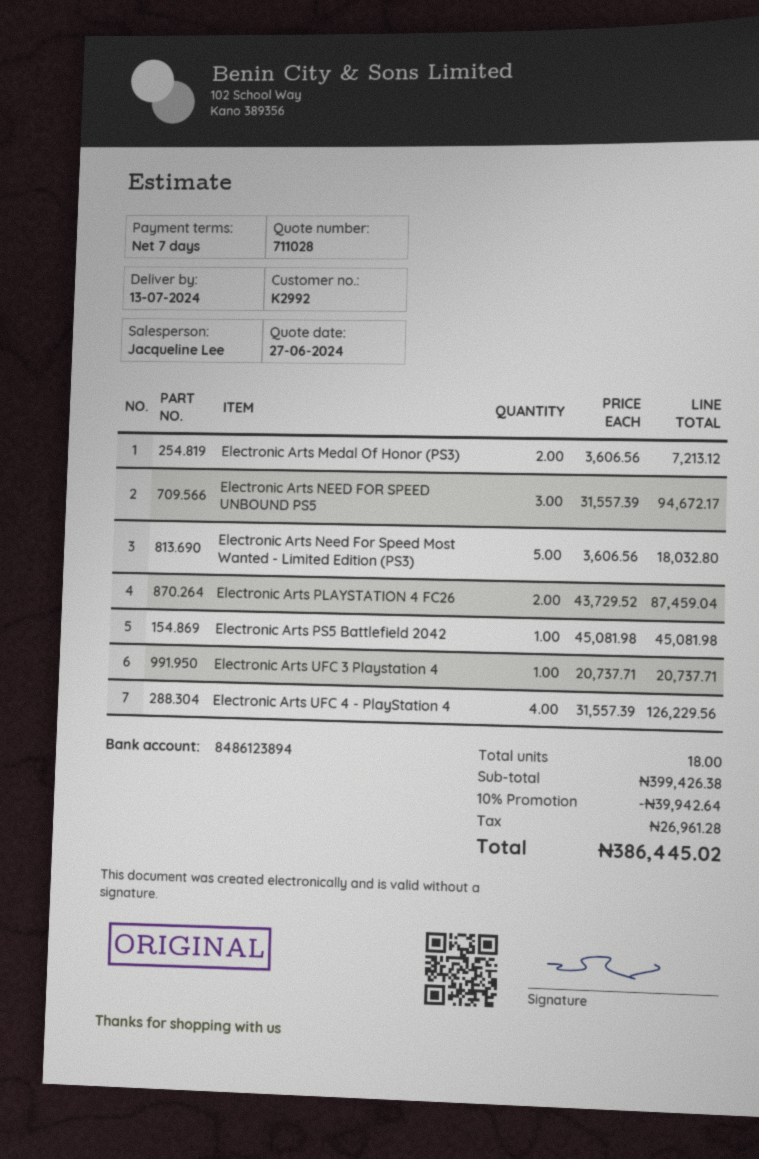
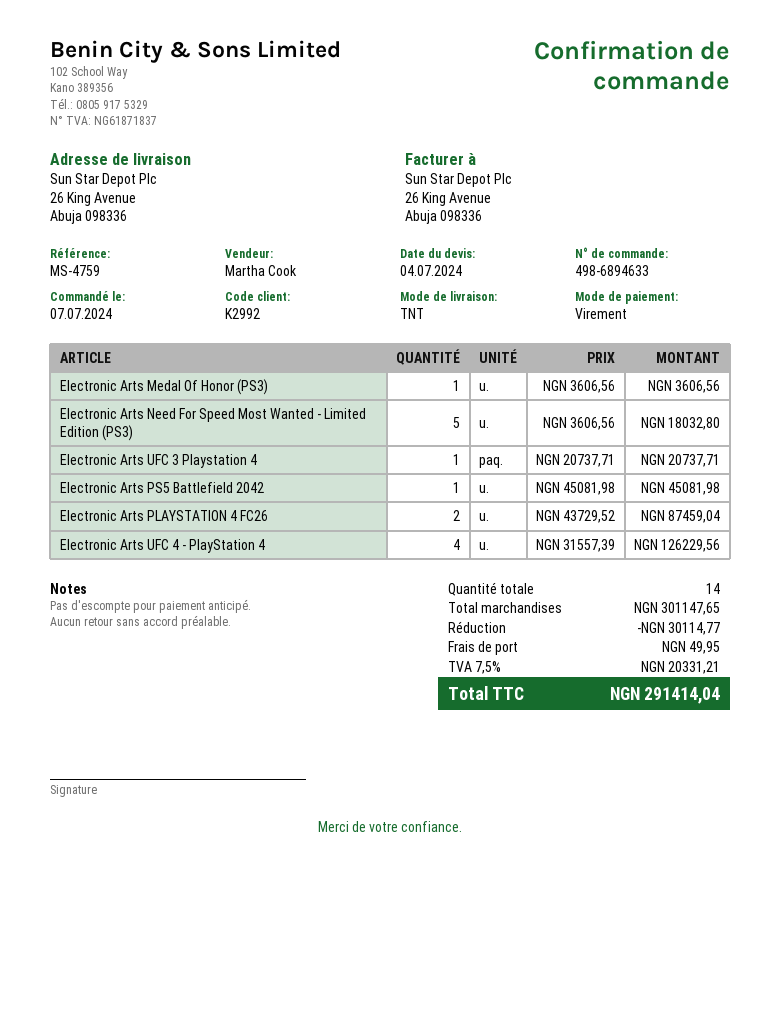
quote date: 2024-06-27 -> 2024-07-04
sales rep: Jacqueline Lee -> Martha Cook
Electronic Arts Medal Of Honor (PS3): 2 x 3606.56 = 7213.12 -> 1 x 3606.56 = 3606.56
Electronic Arts NEED FOR SPEED UNBOUND PS5: 3 x 31557.39 = 94672.17 -> none
total quantity: 18 -> 14
subtotal: 399426.38 -> 301147.65
discount: 39942.64 -> 30114.77
shipping: none -> 49.95
tax: 26961.28 -> 20331.21
total: 386445.02 -> 291414.04

